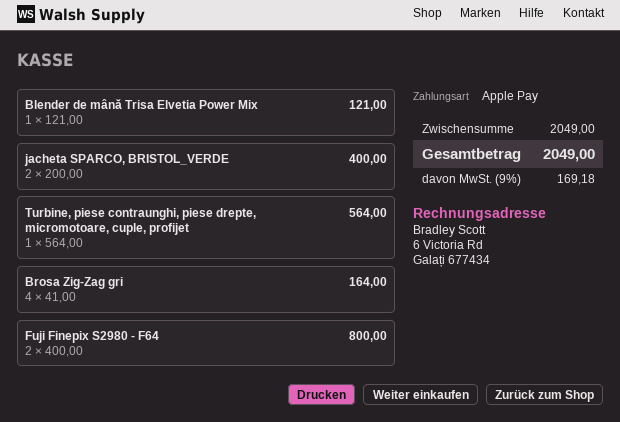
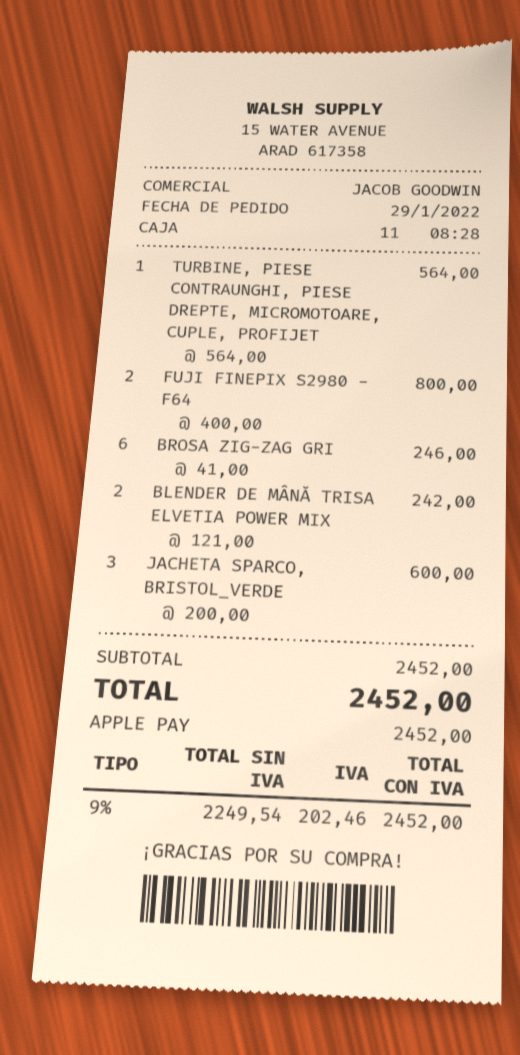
Blender de mână Trisa Elvetia Power Mix: 1 x 121.00 = 121.00 -> 2 x 121.00 = 242.00
jacheta SPARCO, BRISTOL_VERDE: 2 x 200.00 = 400.00 -> 3 x 200.00 = 600.00
Brosa Zig-Zag gri: 4 x 41.00 = 164.00 -> 6 x 41.00 = 246.00
subtotal: 2049.00 -> 2452.00
tax: 9% = 169.18 -> 9% = 202.46
total: 2049.00 -> 2452.00

